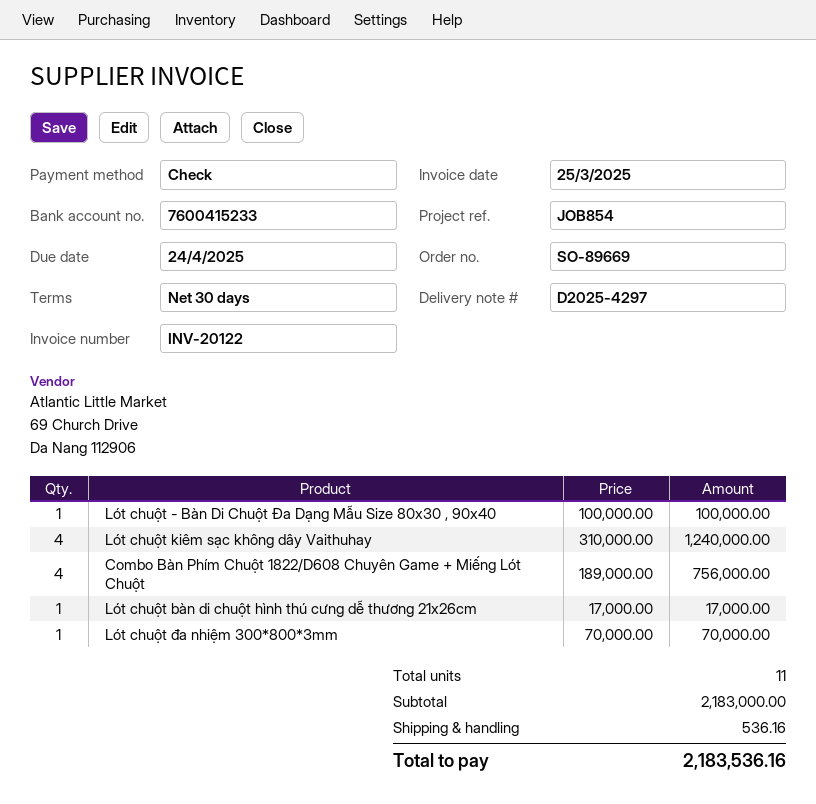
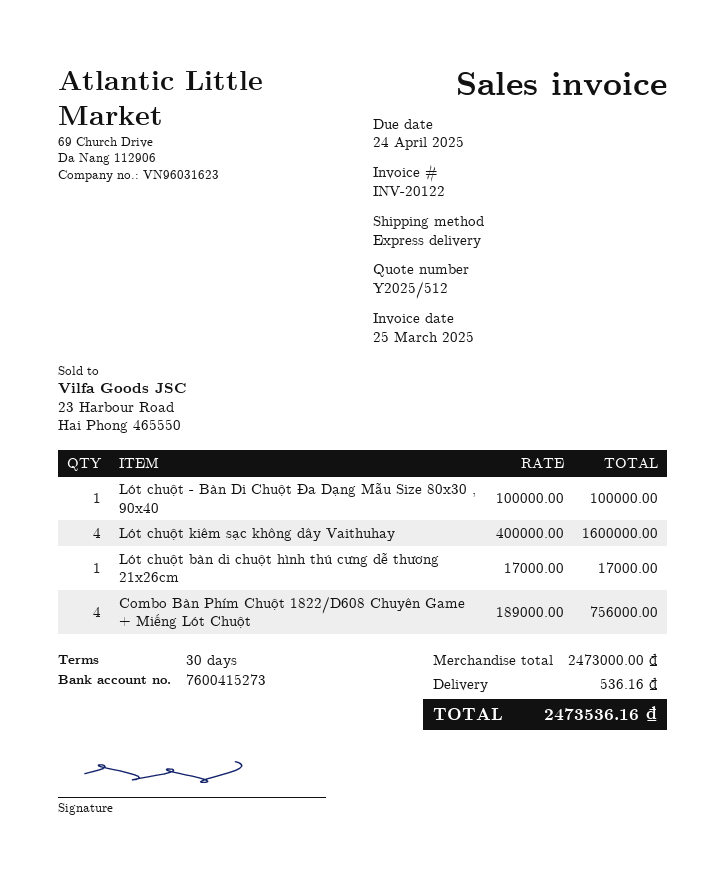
bank account: 7600415233 -> 7600415273
Lót chuột kiêm sạc không dây Vaithuhay: 4 x 310000.00 = 1240000.00 -> 4 x 400000.00 = 1600000.00
Lót chuột đa nhiệm 300*800*3mm: 1 x 70000.00 = 70000.00 -> none
subtotal: 2183000.00 -> 2473000.00
total: 2183536.16 -> 2473536.16

